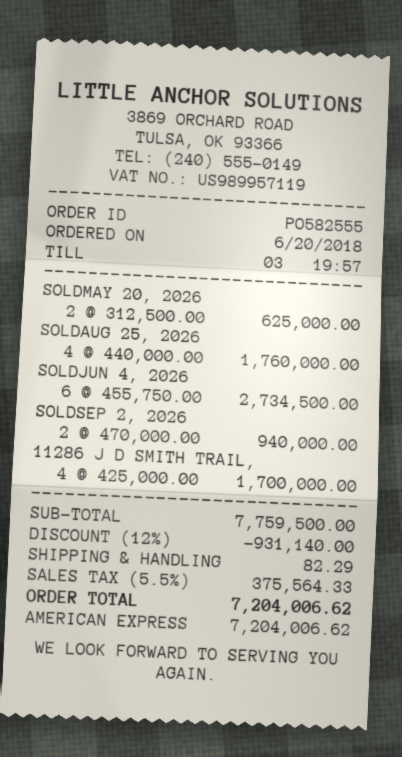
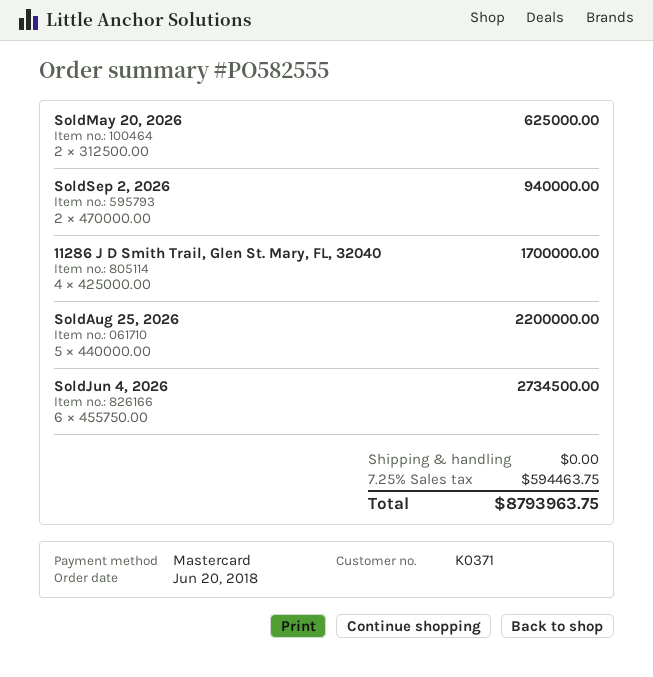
payment method: American Express -> Mastercard
SOLDAUG 25, 2026: 4 x 440000.00 = 1760000.00 -> 5 x 440000.00 = 2200000.00
discount: 12% = 931140.00 -> none
shipping: 82.29 -> 0.00
tax: 5.5% = 375564.33 -> 7.25% = 594463.75
total: 7204006.62 -> 8793963.75

